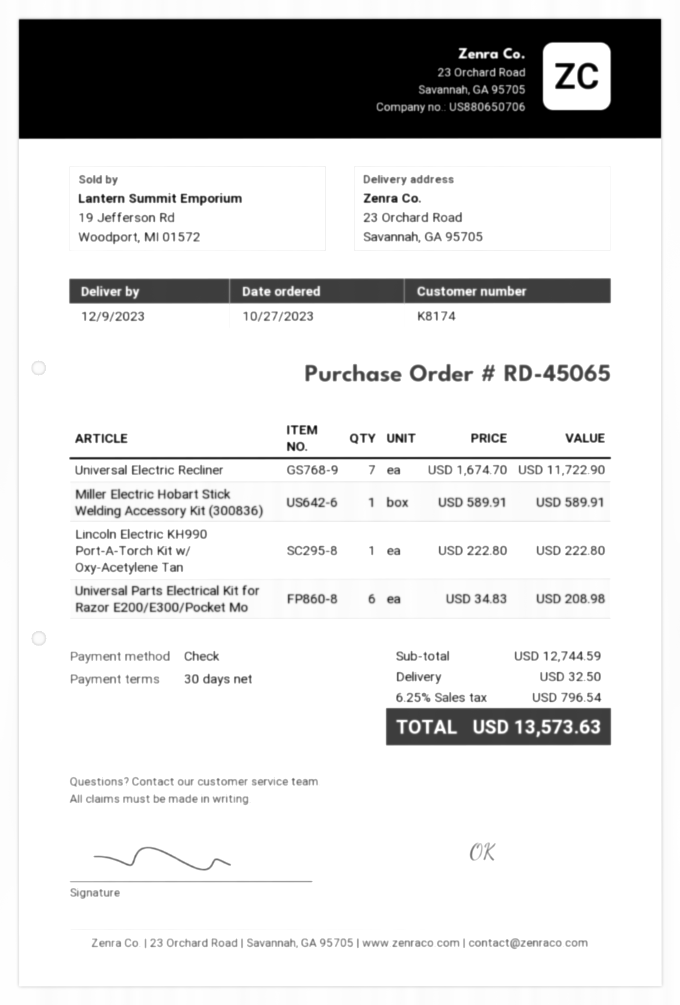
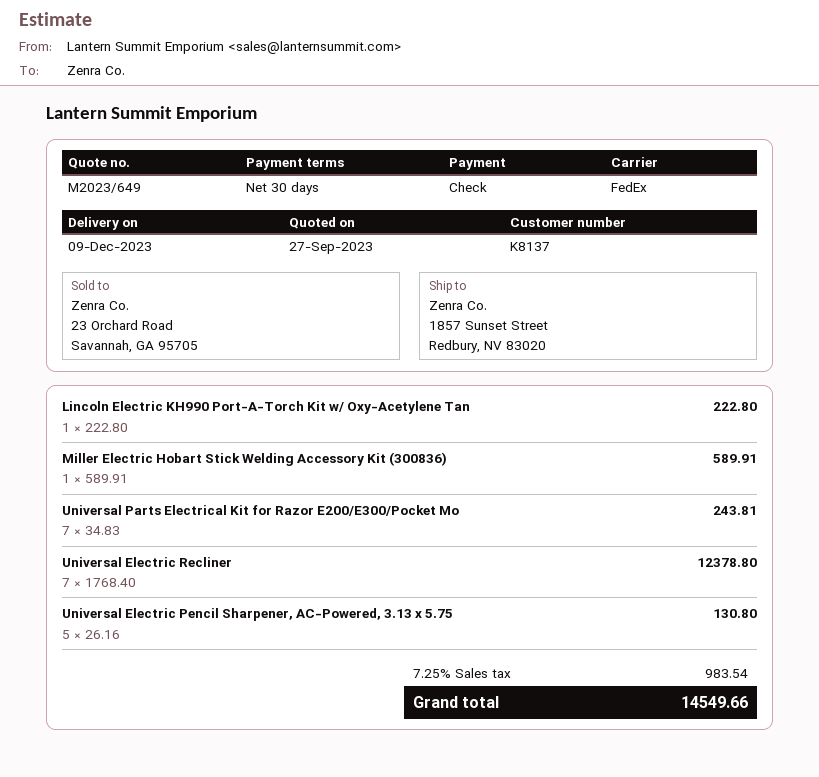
customer number: K8174 -> K8137
ship to: 23 Orchard Road, Savannah, GA 95705 -> 1857 Sunset Street, Redbury, NV 83020
Universal Electric Recliner: 7 x 1674.70 = 11722.90 -> 7 x 1768.40 = 12378.80
Universal Parts Electrical Kit for Razor E200/E300/Pocket Mo: 6 x 34.83 = 208.98 -> 7 x 34.83 = 243.81
Universal Electric Pencil Sharpener, AC-Powered, 3.13 x 5.75: none -> 5 x 26.16 = 130.80
shipping: 32.50 -> none
tax: 6.25% = 796.54 -> 7.25% = 983.54
total: 13573.63 -> 14549.66

